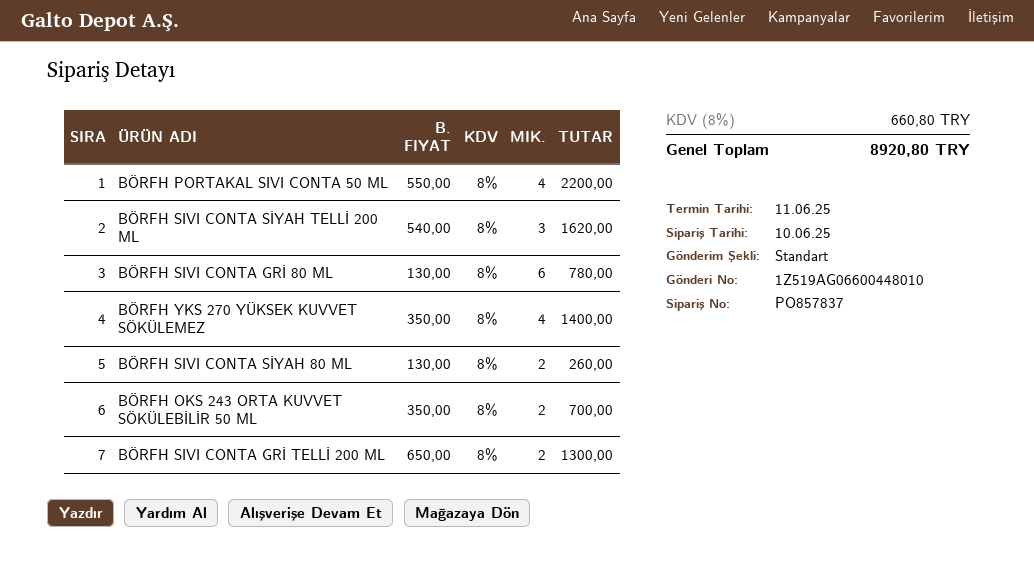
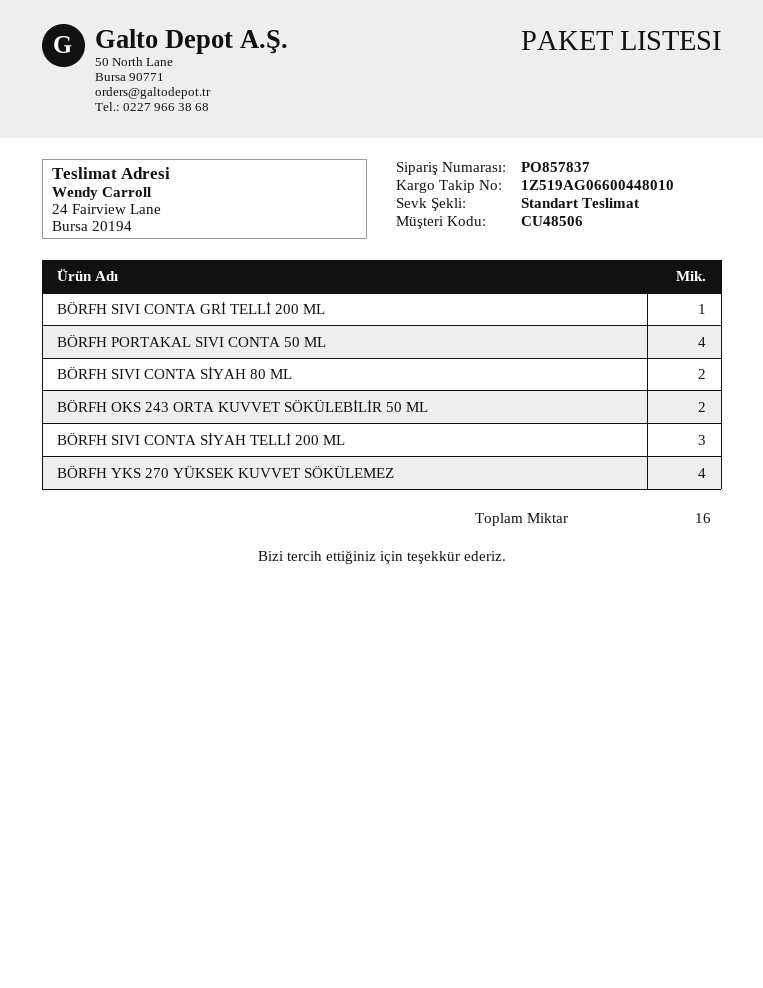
BÖRFH SIVI CONTA GRİ 80 ML: 6 -> none
BÖRFH SIVI CONTA GRİ TELLİ 200 ML: 2 -> 1

